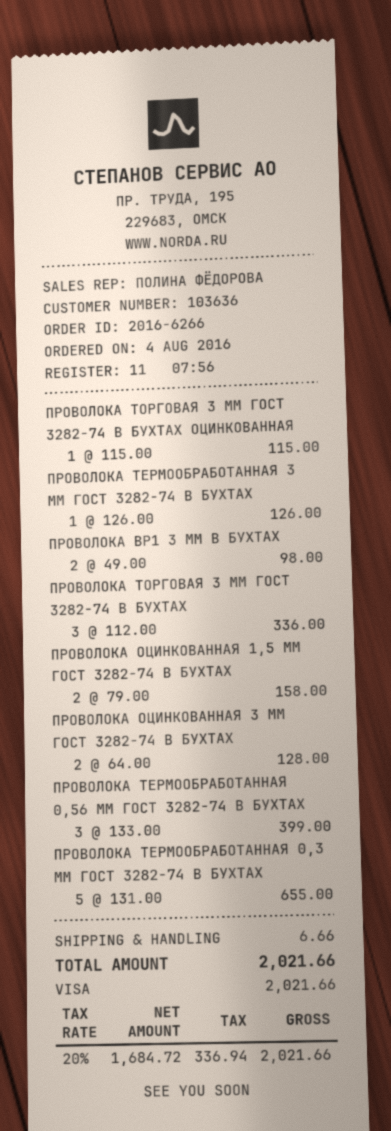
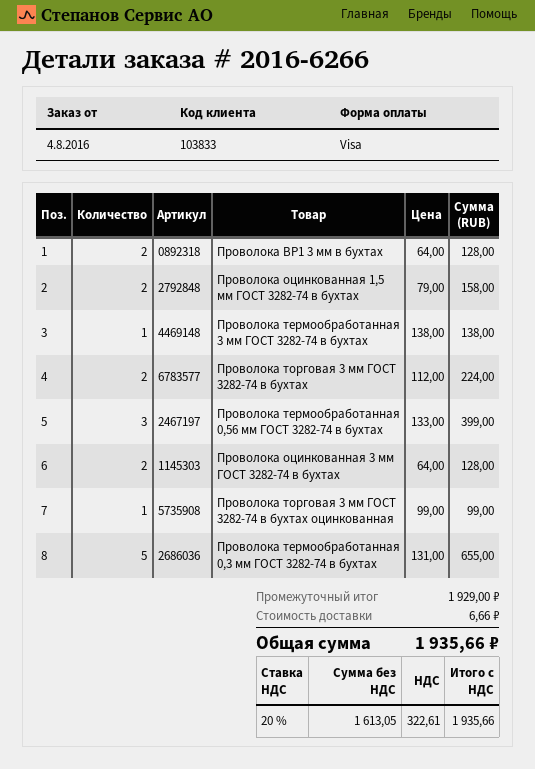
customer number: 103636 -> 103833
ПРОВОЛОКА ТОРГОВАЯ 3 ММ ГОСТ 3282-74 В БУХТАХ ОЦИНКОВАННАЯ: 1 x 115.00 = 115.00 -> 1 x 99.00 = 99.00
ПРОВОЛОКА ТЕРМООБРАБОТАННАЯ 3 ММ ГОСТ 3282-74 В БУХТАХ: 1 x 126.00 = 126.00 -> 1 x 138.00 = 138.00
ПРОВОЛОКА ВР1 3 ММ В БУХТАХ: 2 x 49.00 = 98.00 -> 2 x 64.00 = 128.00
ПРОВОЛОКА ТОРГОВАЯ 3 ММ ГОСТ 3282-74 В БУХТАХ: 3 x 112.00 = 336.00 -> 2 x 112.00 = 224.00
net: 1684.72 -> 1613.05
tax: 20% = 336.94 -> 20% = 322.61
total: 2021.66 -> 1935.66

